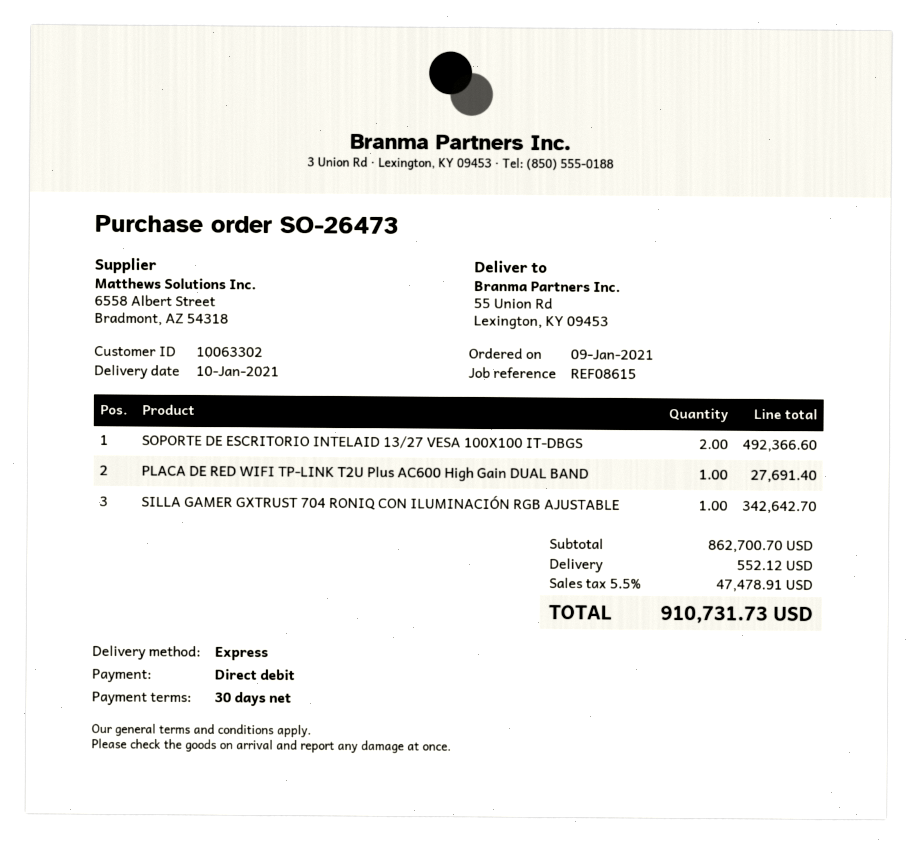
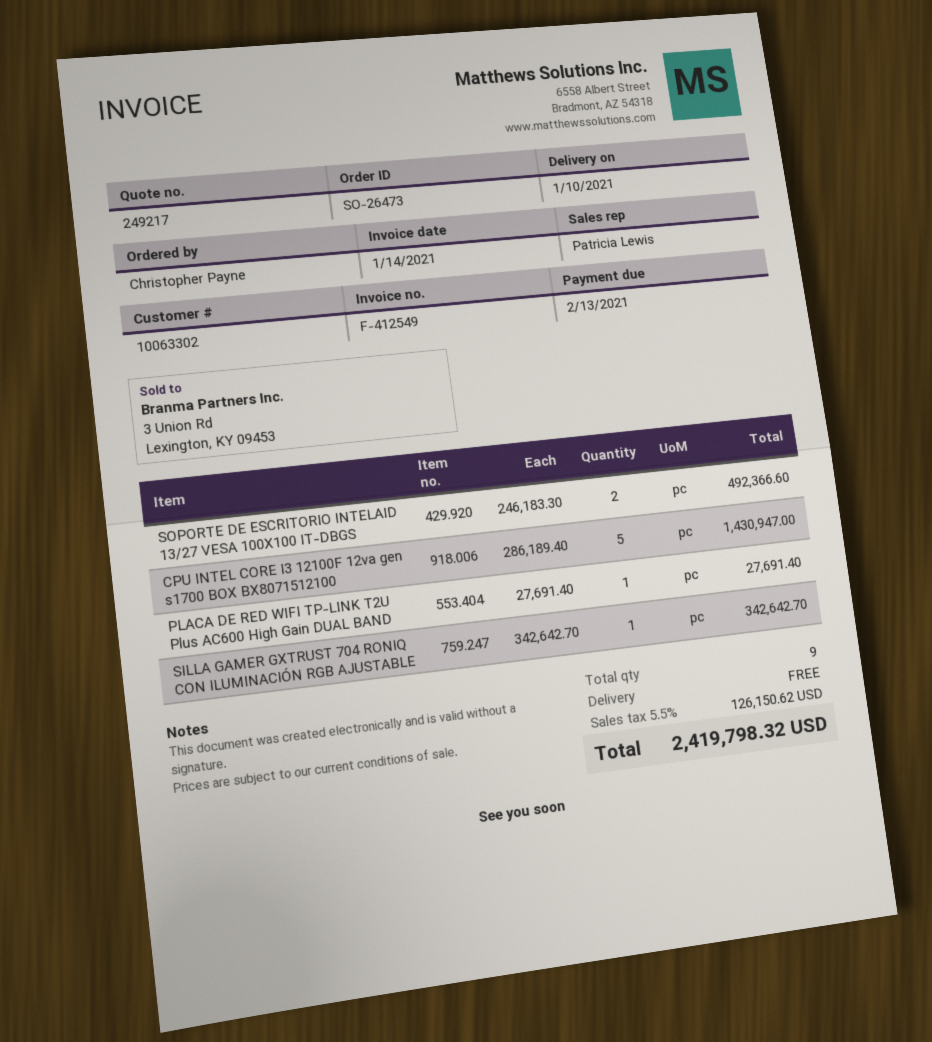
CPU INTEL CORE I3 12100F 12va gen s1700 BOX BX8071512100: none -> 5 for 1430947.00
shipping: 552.12 -> 0.00
tax: 5.5% = 47478.91 -> 5.5% = 126150.62
total: 910731.73 -> 2419798.32

